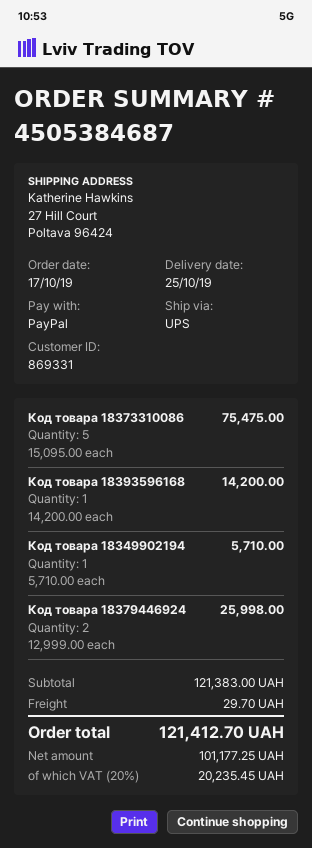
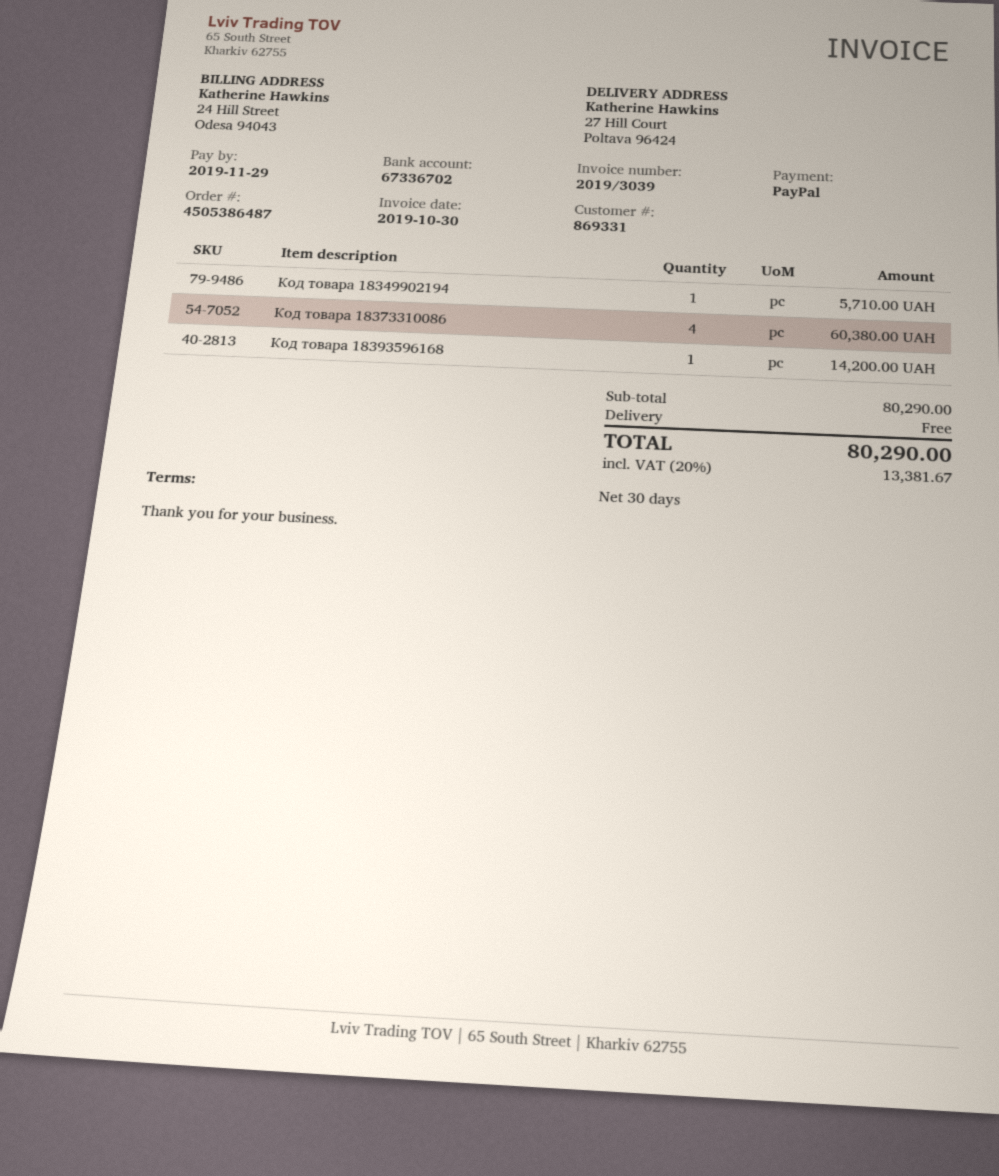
order number: 4505384687 -> 4505386487
Код товара 18373310086: 5 for 75475.00 -> 4 for 60380.00
Код товара 18379446924: 2 for 25998.00 -> none
subtotal: 121383.00 -> 80290.00
shipping: 29.70 -> 0.00
tax: 20% = 20235.45 -> 20% = 13381.67
total: 121412.70 -> 80290.00

